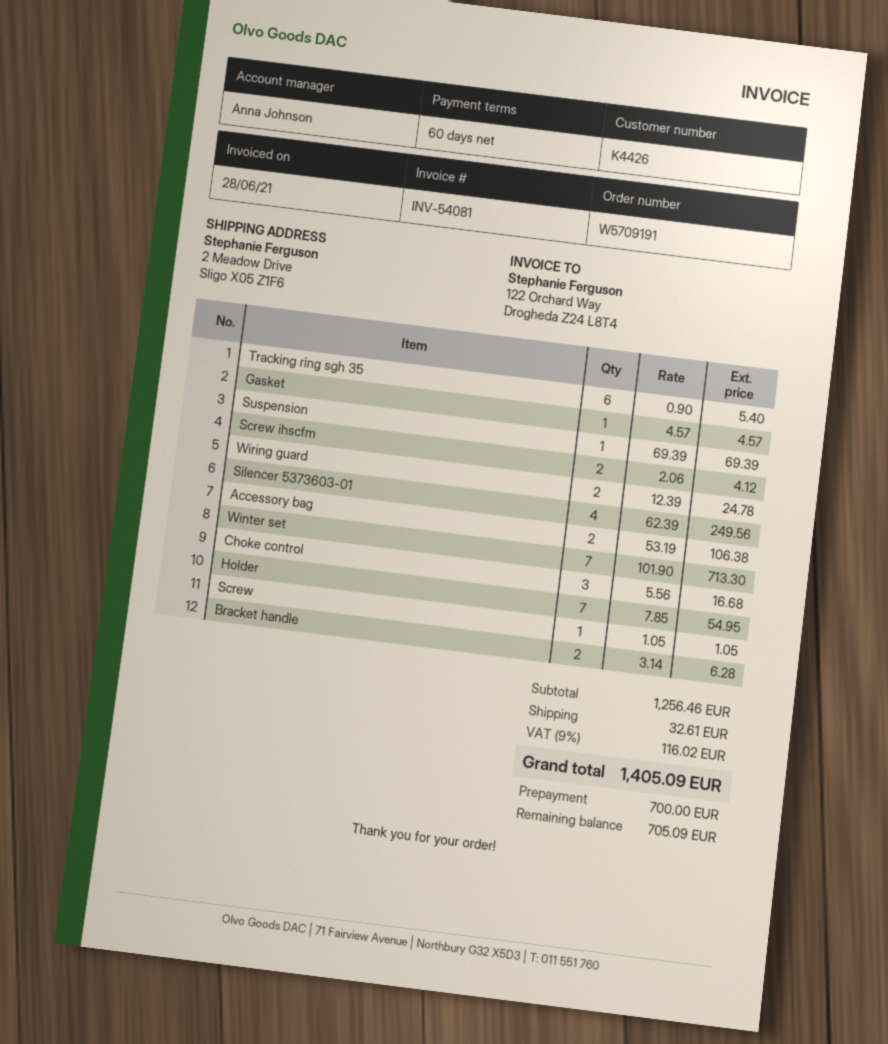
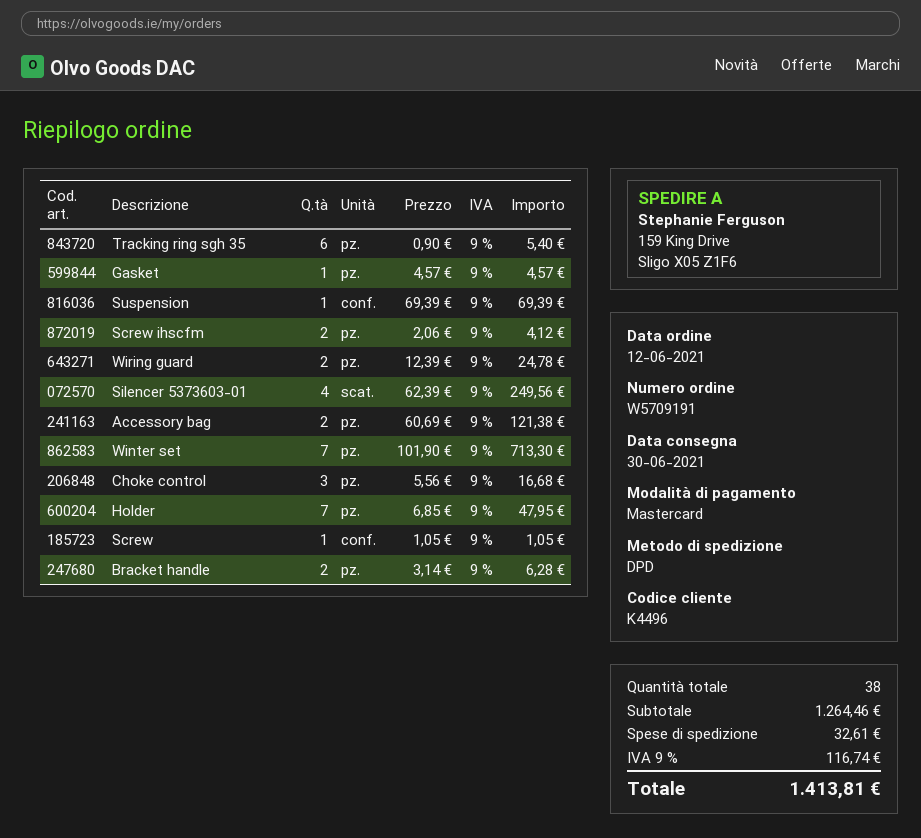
customer number: K4426 -> K4496
ship to: 2 Meadow Drive, Sligo X05 Z1F6 -> 159 King Drive, Sligo X05 Z1F6
Accessory bag: 2 x 53.19 = 106.38 -> 2 x 60.69 = 121.38
Holder: 7 x 7.85 = 54.95 -> 7 x 6.85 = 47.95
subtotal: 1256.46 -> 1264.46
tax: 9% = 116.02 -> 9% = 116.74
total: 1405.09 -> 1413.81

